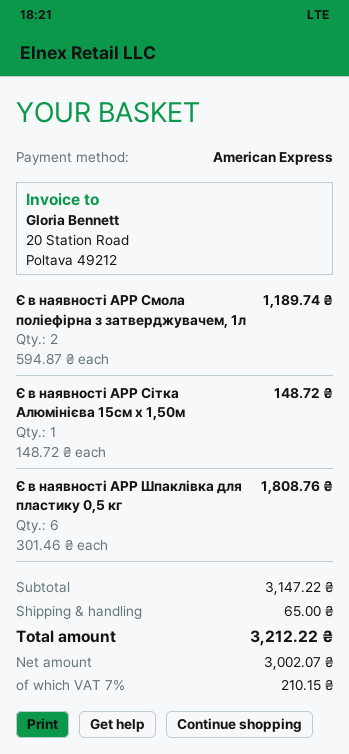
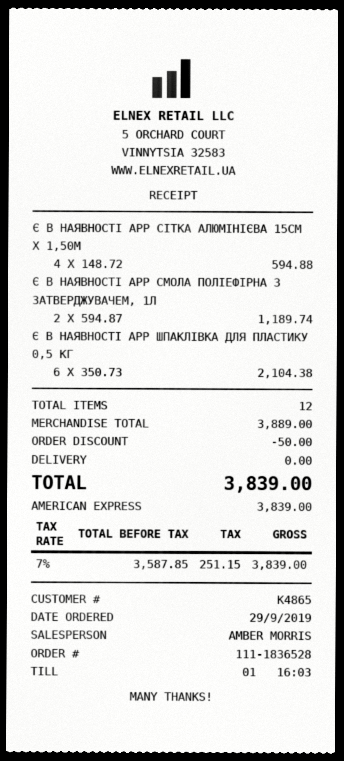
Є в наявності APP Сітка Алюмінієва 15см х 1,50м: 1 x 148.72 = 148.72 -> 4 x 148.72 = 594.88
Є в наявності APP Шпаклівка для пластику 0,5 кг: 6 x 301.46 = 1808.76 -> 6 x 350.73 = 2104.38
subtotal: 3147.22 -> 3889.00
discount: none -> 50.00
shipping: 65.00 -> 0.00
net: 3002.07 -> 3587.85
tax: 7% = 210.15 -> 7% = 251.15
total: 3212.22 -> 3839.00

